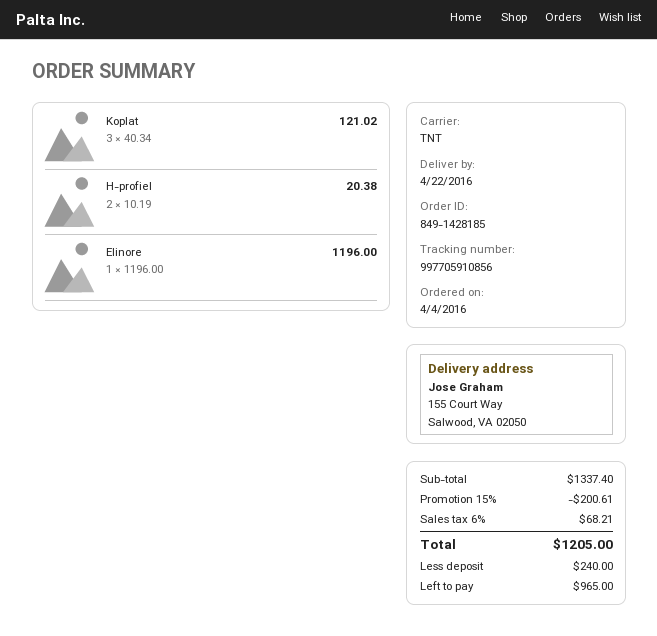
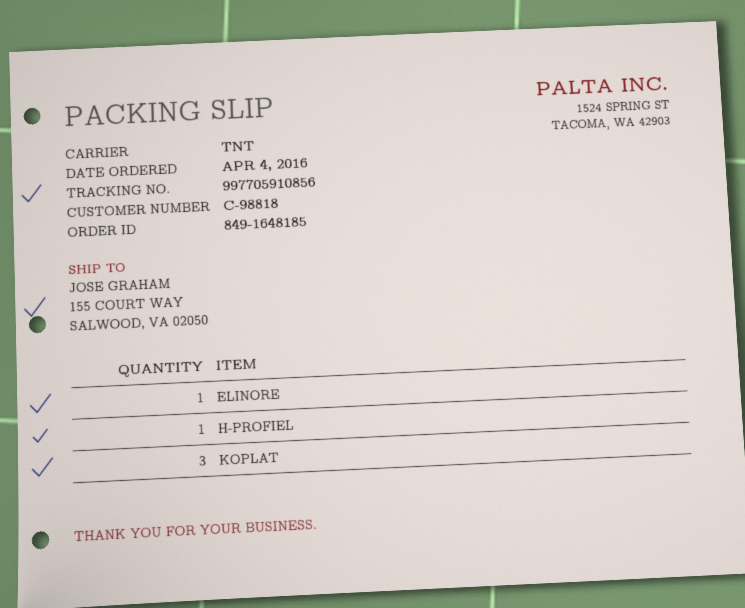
order number: 849-1428185 -> 849-1648185
H-profiel: 2 -> 1

